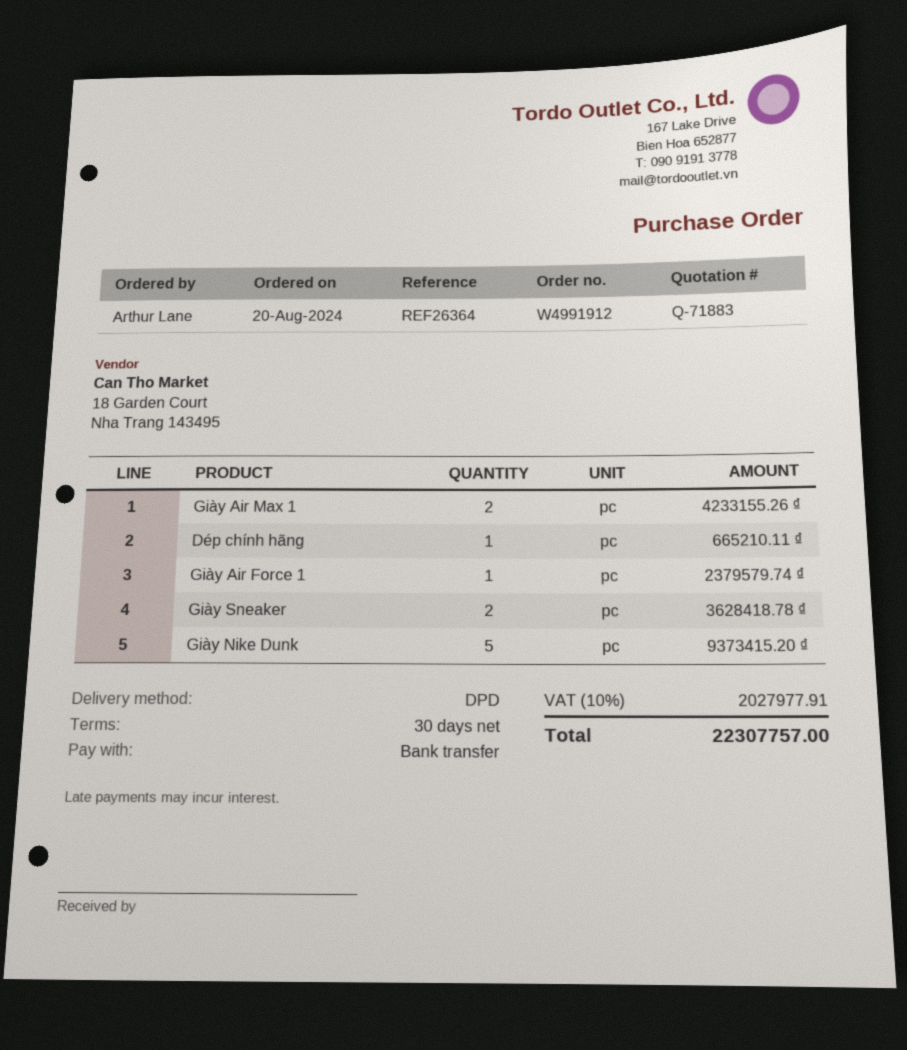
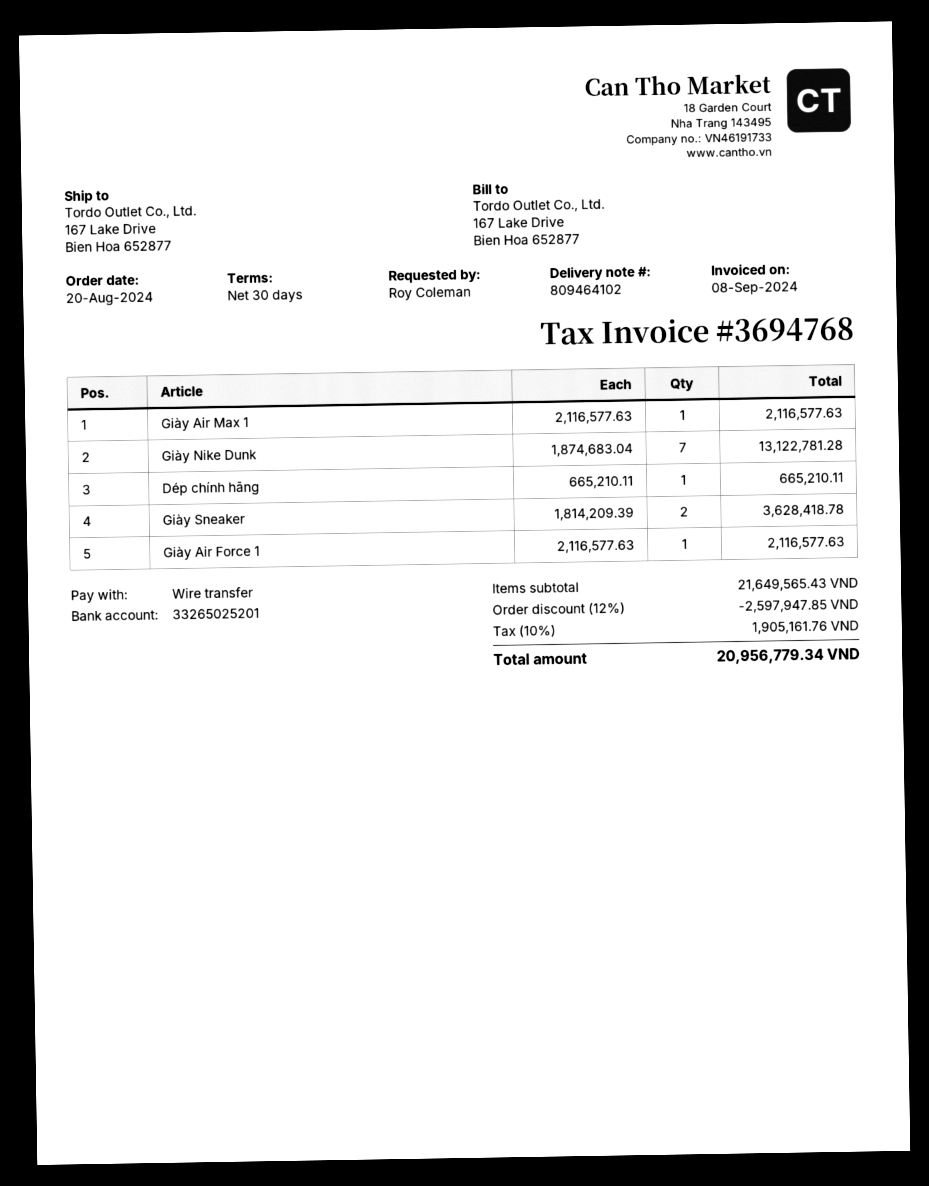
ordered by: Arthur Lane -> Roy Coleman
Giày Air Max 1: 2 for 4233155.26 -> 1 for 2116577.63
Giày Air Force 1: 1 for 2379579.74 -> 1 for 2116577.63
Giày Nike Dunk: 5 for 9373415.20 -> 7 for 13122781.28
discount: none -> 12% = 2597947.85
tax: 10% = 2027977.91 -> 10% = 1905161.76
total: 22307757.00 -> 20956779.34

